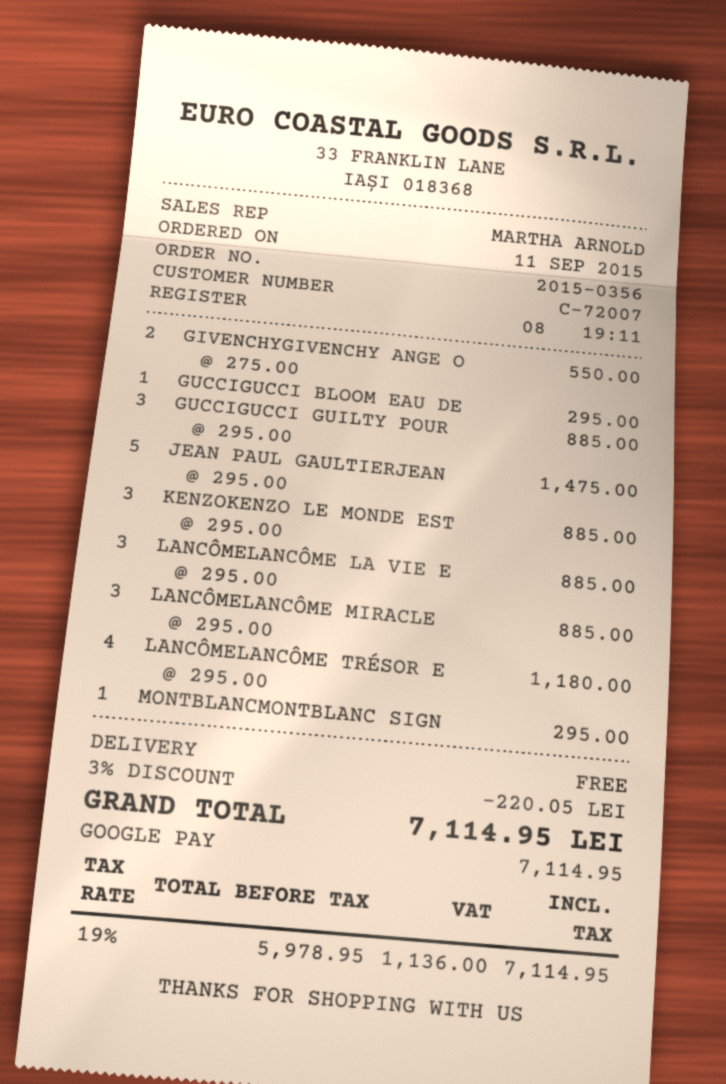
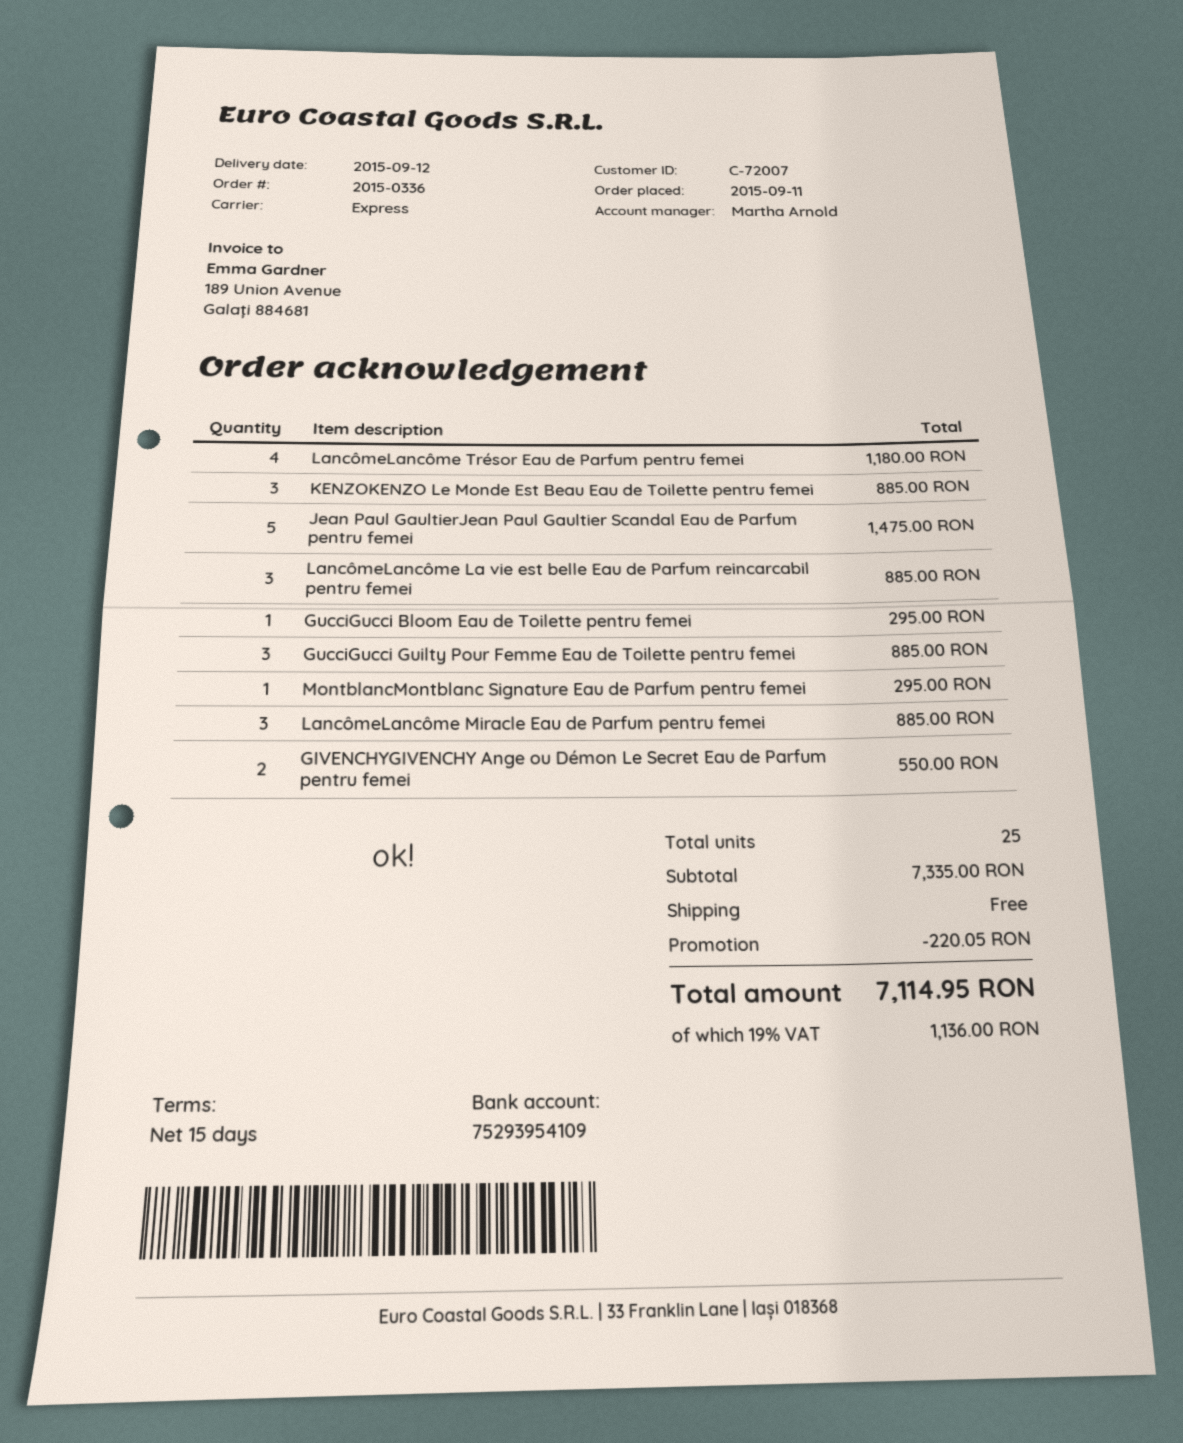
order number: 2015-0356 -> 2015-0336

